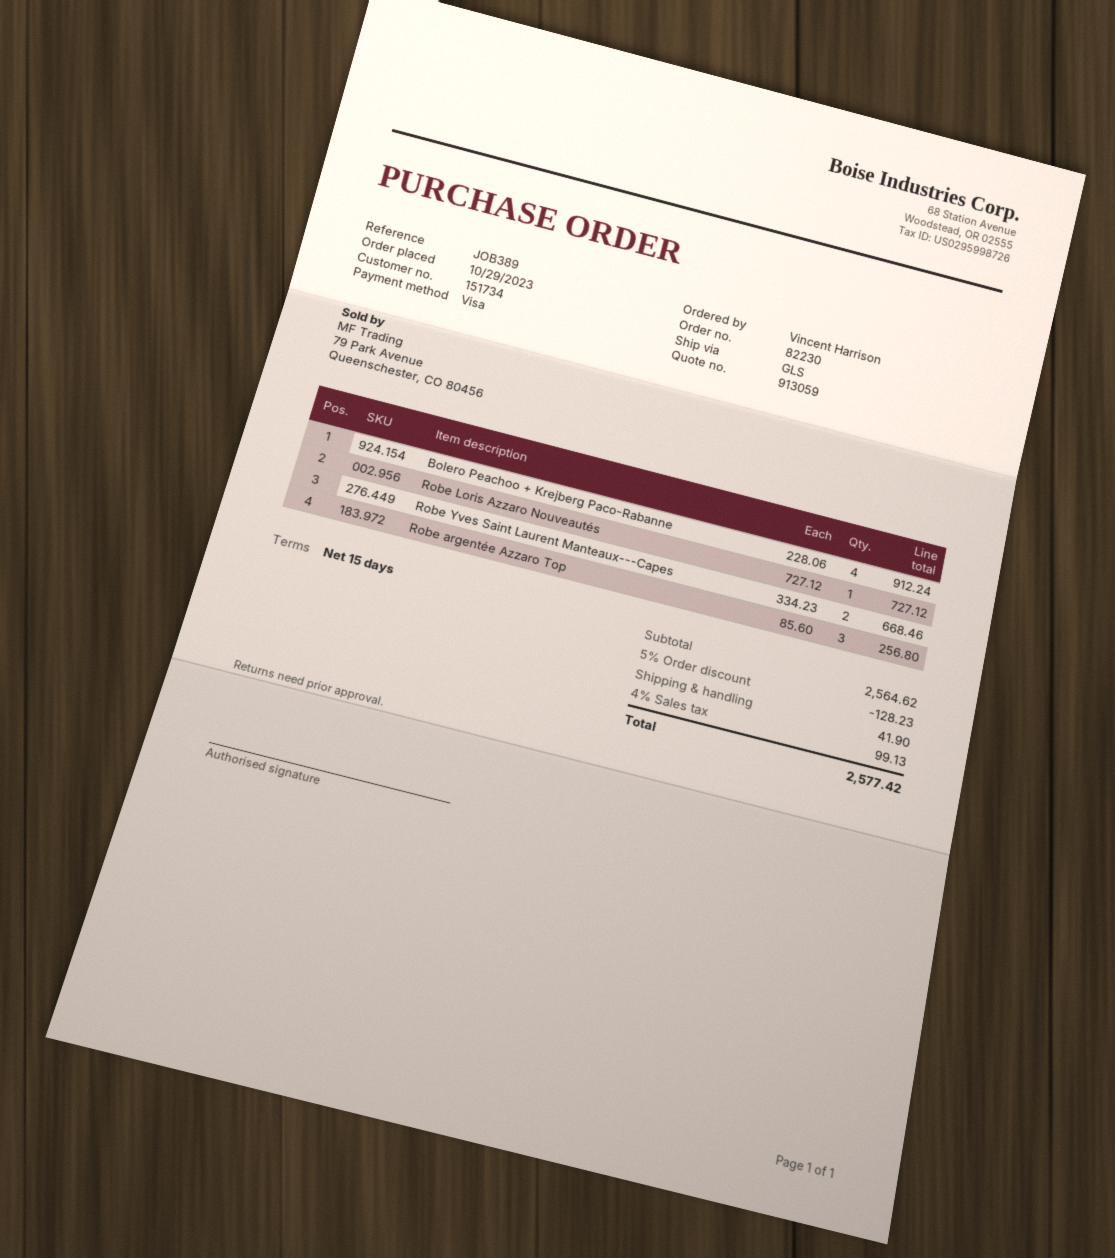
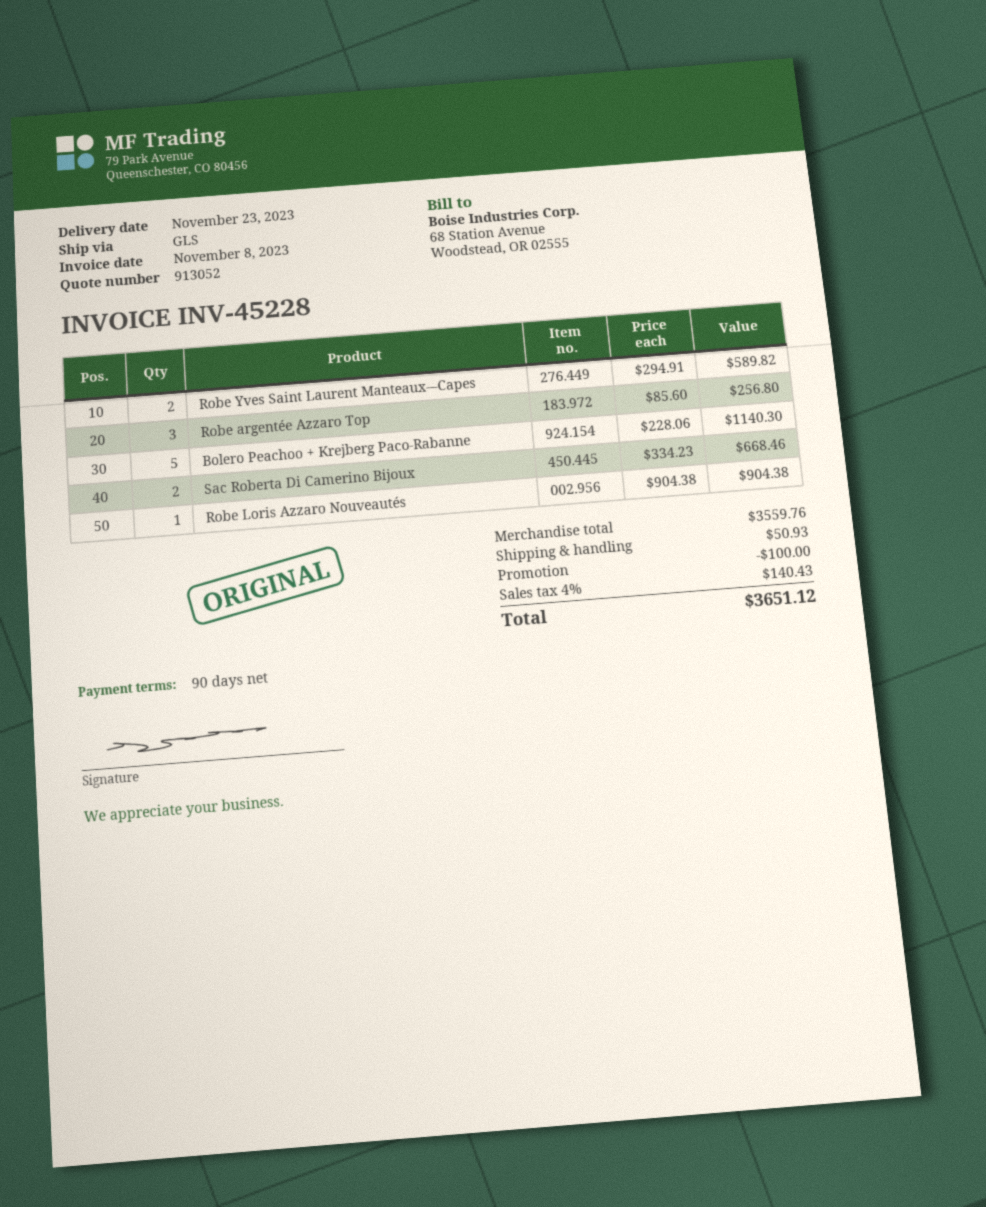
quote number: 913059 -> 913052
payment terms: 15 days -> 90 days
Bolero Peachoo + Krejberg Paco-Rabanne: 4 x 228.06 = 912.24 -> 5 x 228.06 = 1140.30
Robe Loris Azzaro Nouveautés: 1 x 727.12 = 727.12 -> 1 x 904.38 = 904.38
Robe Yves Saint Laurent Manteaux---Capes: 2 x 334.23 = 668.46 -> 2 x 294.91 = 589.82
Sac Roberta Di Camerino Bijoux: none -> 2 x 334.23 = 668.46
subtotal: 2564.62 -> 3559.76
discount: 128.23 -> 100.00
shipping: 41.90 -> 50.93
tax: 4% = 99.13 -> 4% = 140.43
total: 2577.42 -> 3651.12

